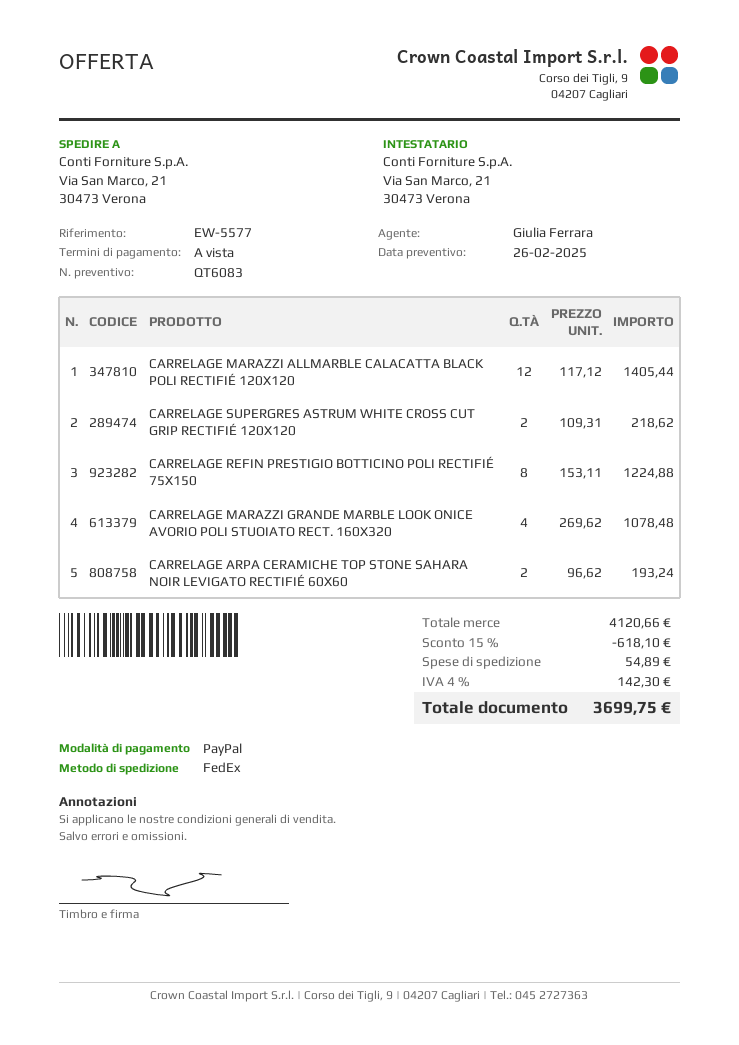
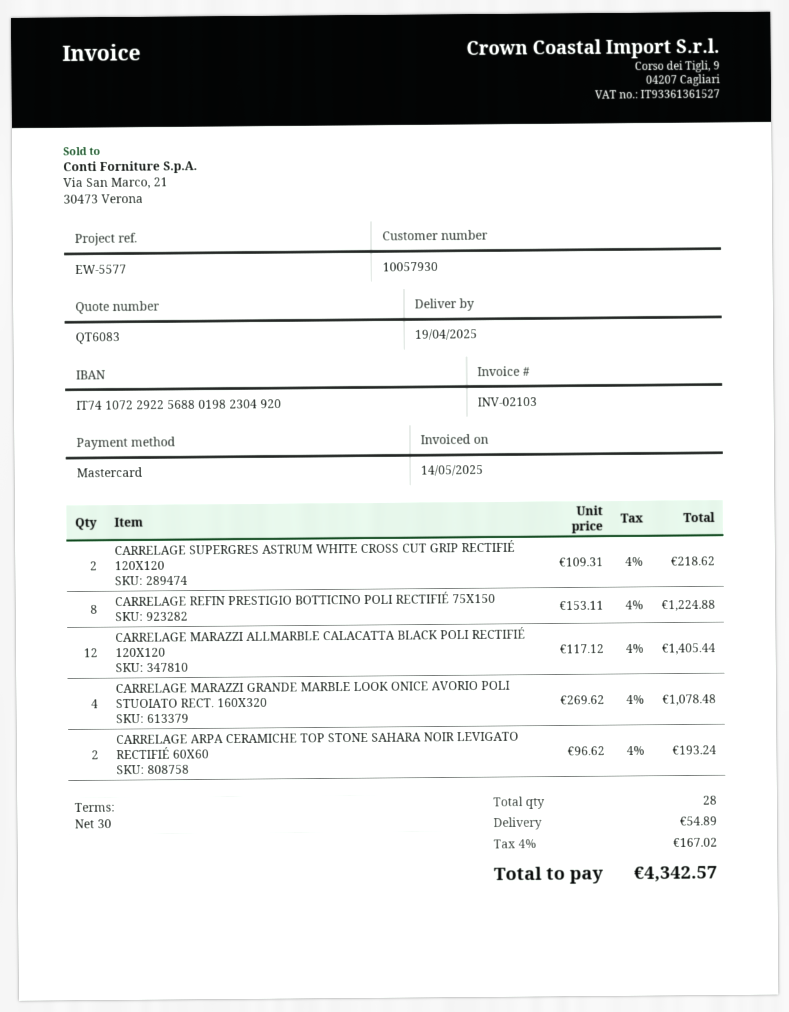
payment terms: on receipt -> 30 days
payment method: PayPal -> Mastercard
discount: 15% = 618.10 -> none
tax: 4% = 142.30 -> 4% = 167.02
total: 3699.75 -> 4342.57

